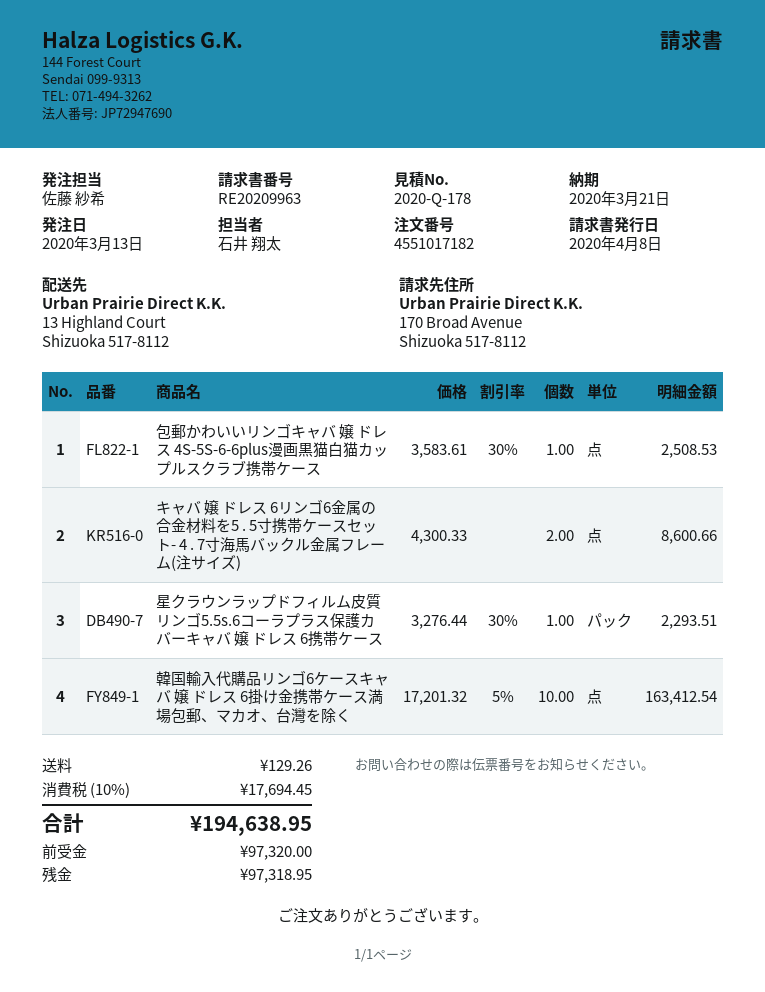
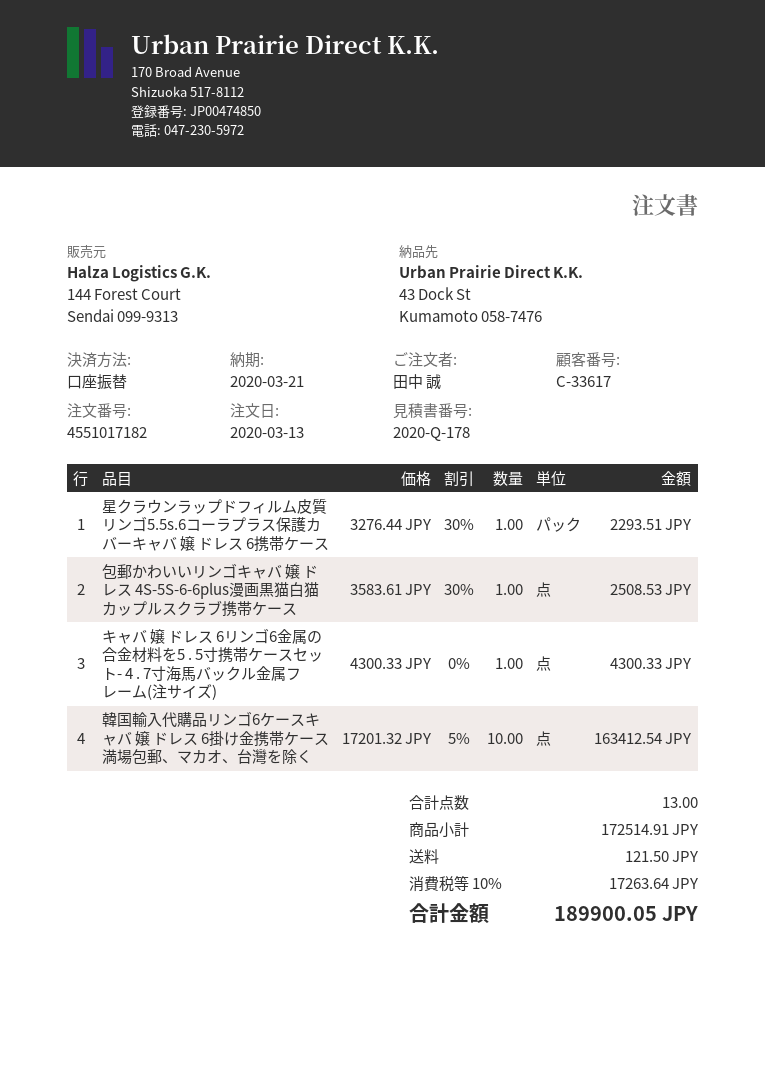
ordered by: 佐藤 紗希 -> 田中 誠
ship to: 13 Highland Court, Shizuoka 517-8112 -> 43 Dock St, Kumamoto 058-7476
キャバ 嬢 ドレス 6リンゴ6金属の合金材料を5 . 5寸携帯ケースセット- 4 . 7寸海馬バックル金属フレーム(注サイズ): 2 x 4300.33 = 8600.66 -> 1 x 4300.33 = 4300.33
shipping: 129.26 -> 121.50
tax: 10% = 17694.45 -> 10% = 17263.64
total: 194638.95 -> 189900.05

